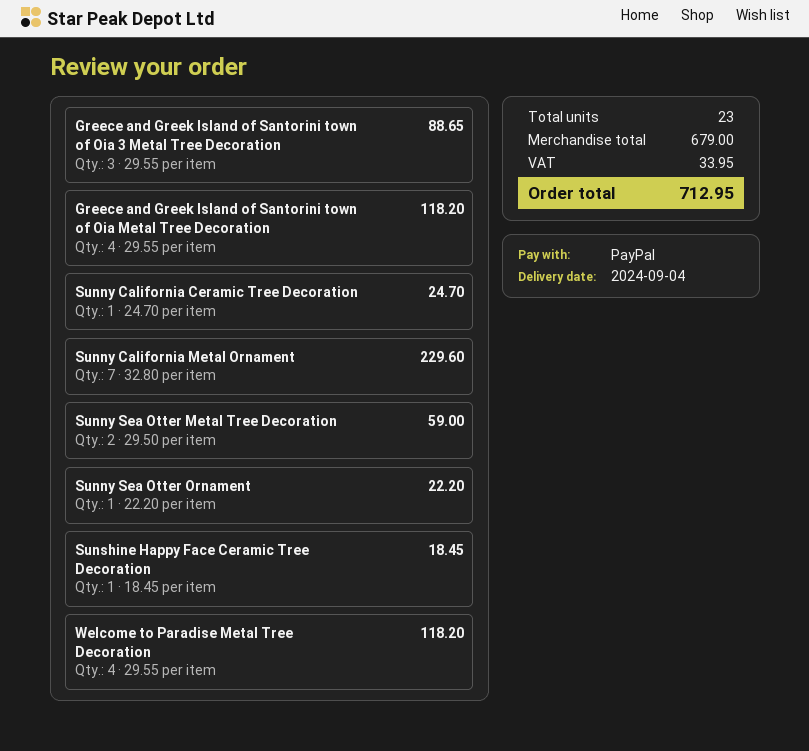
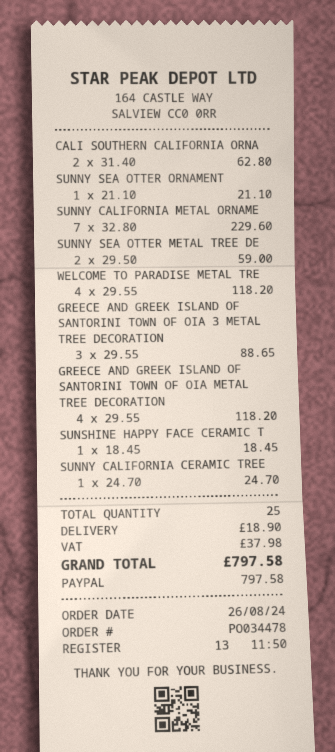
Sunny Sea Otter Ornament: 1 x 22.20 = 22.20 -> 1 x 21.10 = 21.10
CALI SOUTHERN CALIFORNIA ORNA: none -> 2 x 31.40 = 62.80
total quantity: 23 -> 25
shipping: none -> 18.90
tax: 33.95 -> 37.98
total: 712.95 -> 797.58

